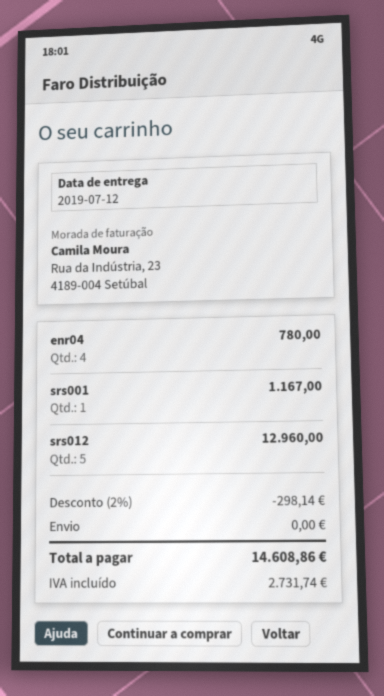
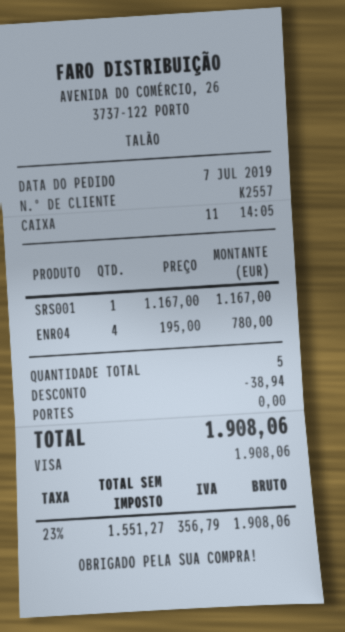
srs012: 5 for 12960.00 -> none
discount: 298.14 -> 38.94
tax: 2731.74 -> 356.79
total: 14608.86 -> 1908.06

